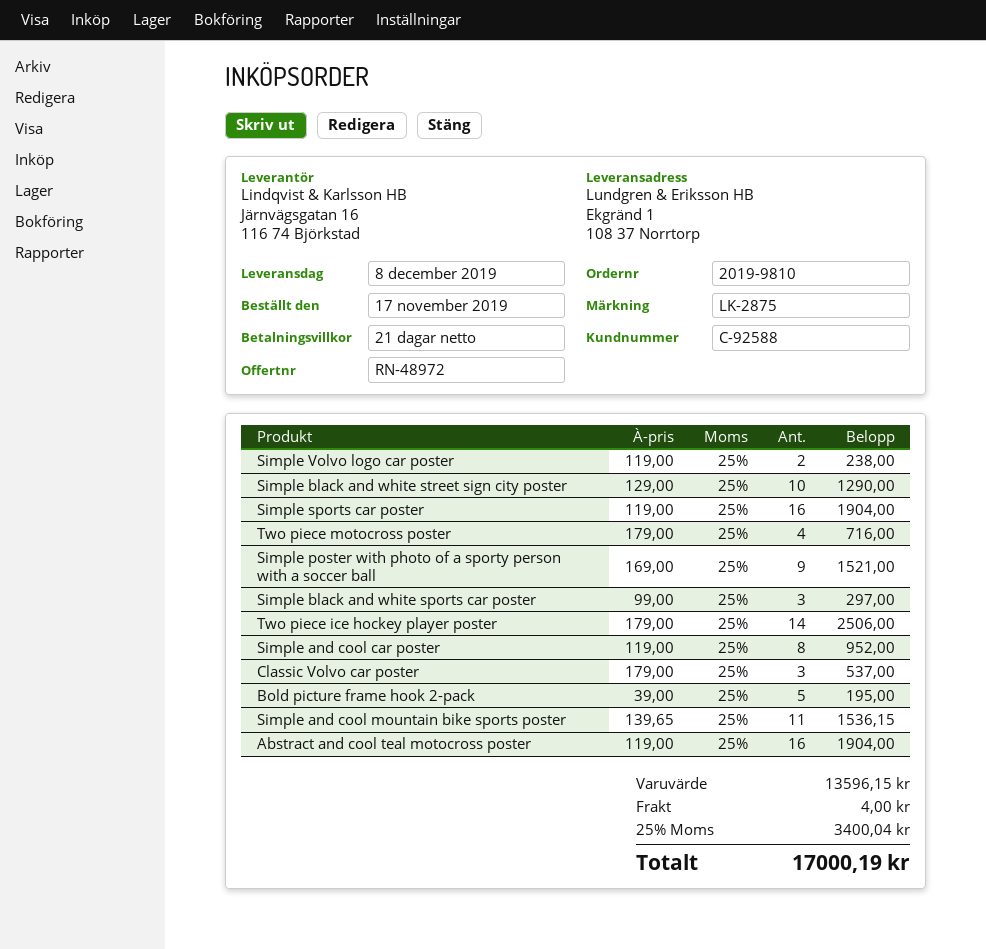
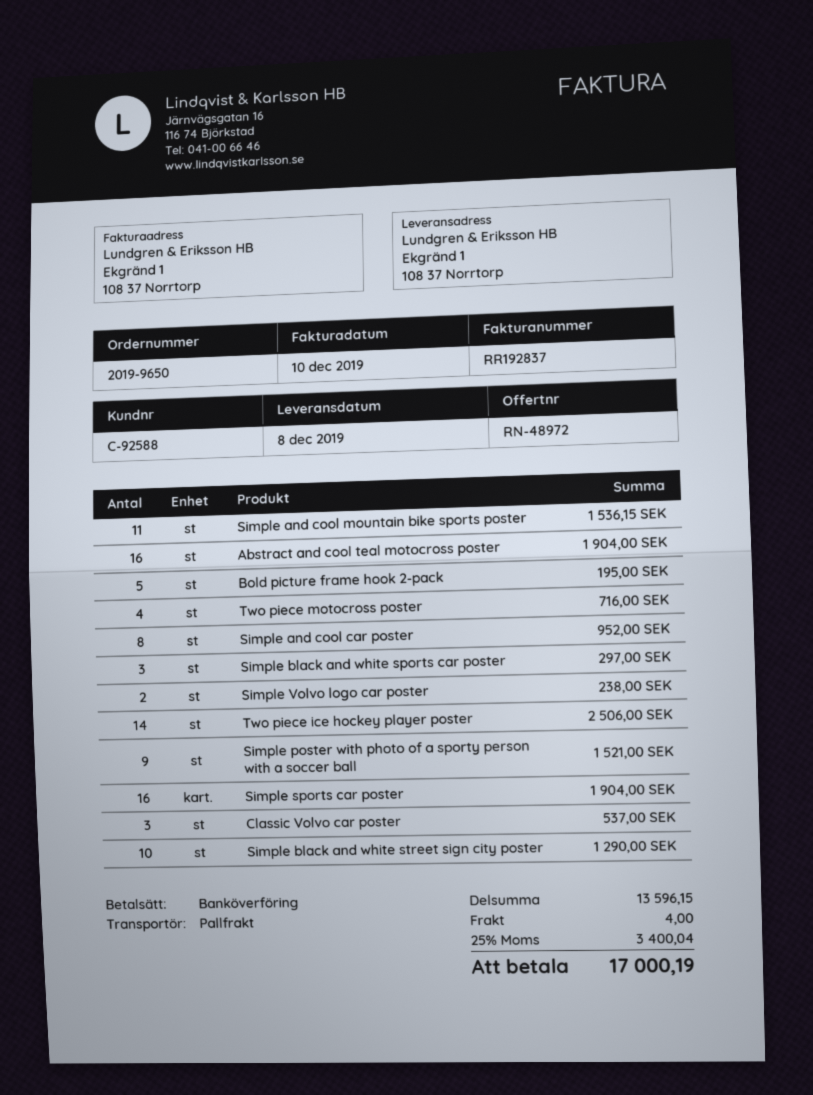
order number: 2019-9810 -> 2019-9650

